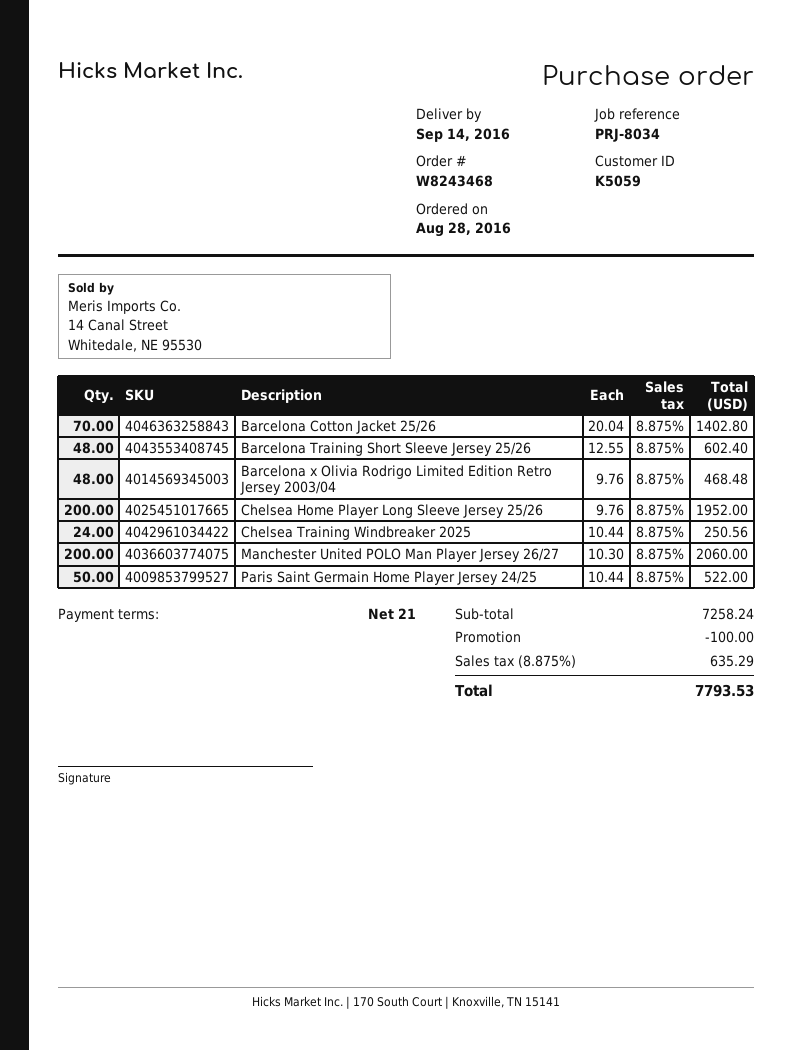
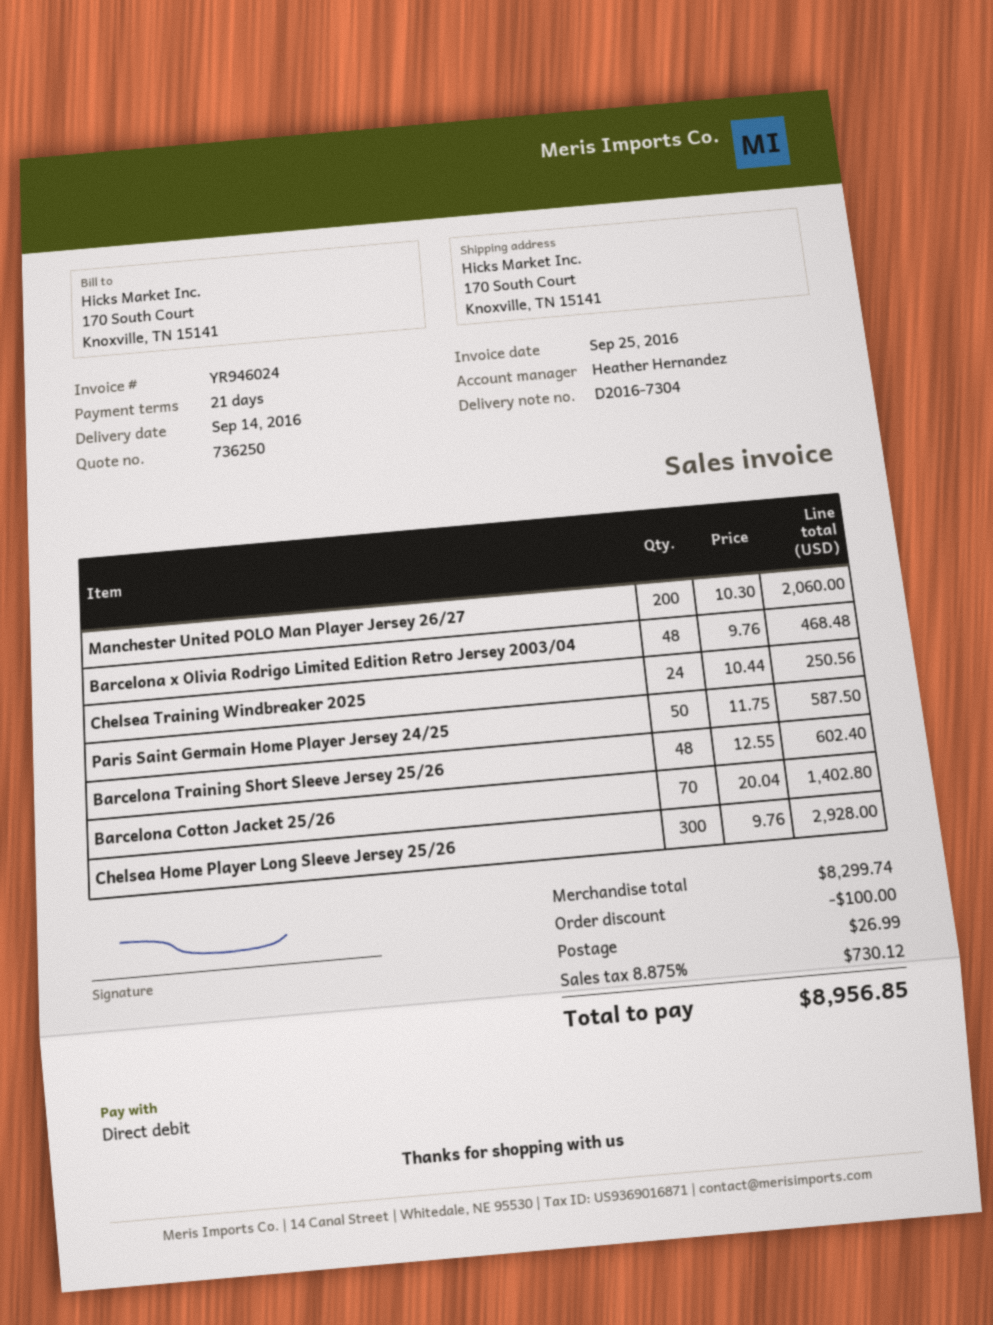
Chelsea Home Player Long Sleeve Jersey 25/26: 200 x 9.76 = 1952.00 -> 300 x 9.76 = 2928.00
Paris Saint Germain Home Player Jersey 24/25: 50 x 10.44 = 522.00 -> 50 x 11.75 = 587.50
subtotal: 7258.24 -> 8299.74
shipping: none -> 26.99
tax: 8.875% = 635.29 -> 8.875% = 730.12
total: 7793.53 -> 8956.85

